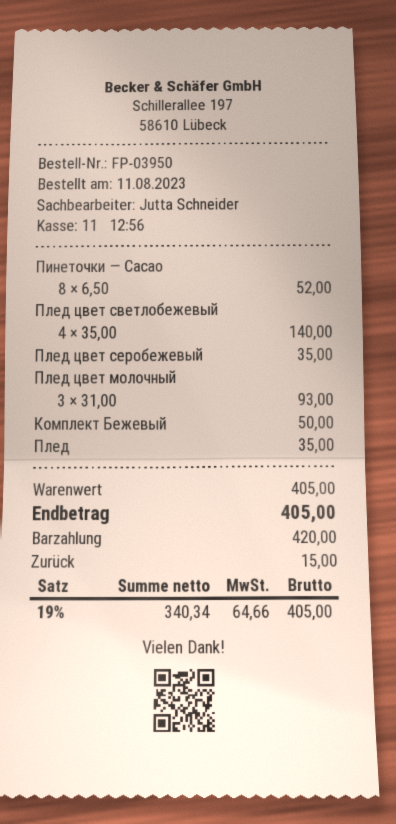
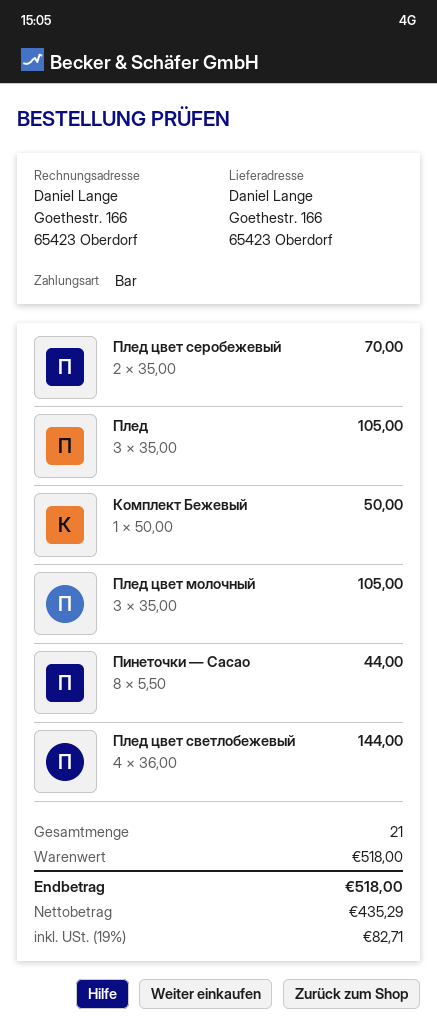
Пинеточки — Cacao: 8 x 6.50 = 52.00 -> 8 x 5.50 = 44.00
Плед цвет светлобежевый: 4 x 35.00 = 140.00 -> 4 x 36.00 = 144.00
Плед цвет серобежевый: 1 x 35.00 = 35.00 -> 2 x 35.00 = 70.00
Плед цвет молочный: 3 x 31.00 = 93.00 -> 3 x 35.00 = 105.00
Плед: 1 x 35.00 = 35.00 -> 3 x 35.00 = 105.00
subtotal: 405.00 -> 518.00
net: 340.34 -> 435.29
tax: 19% = 64.66 -> 19% = 82.71
total: 405.00 -> 518.00

